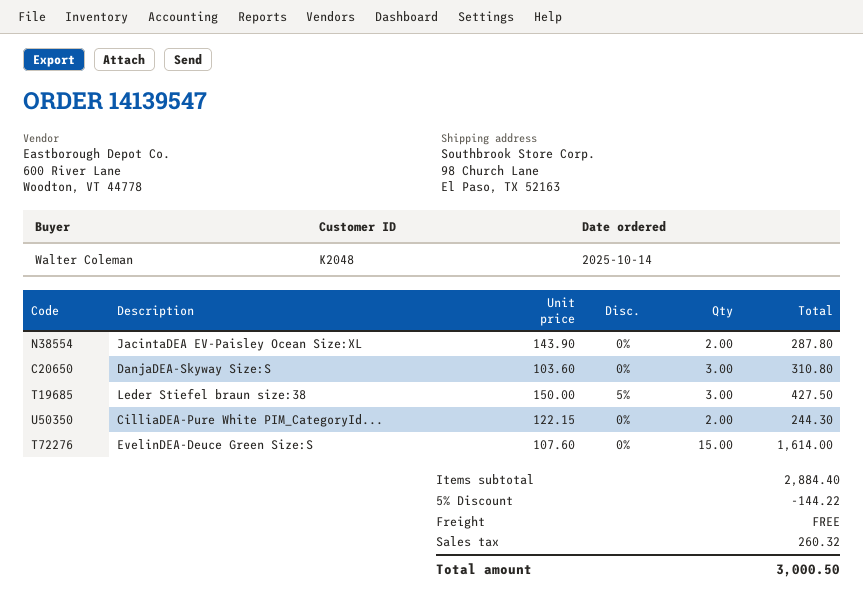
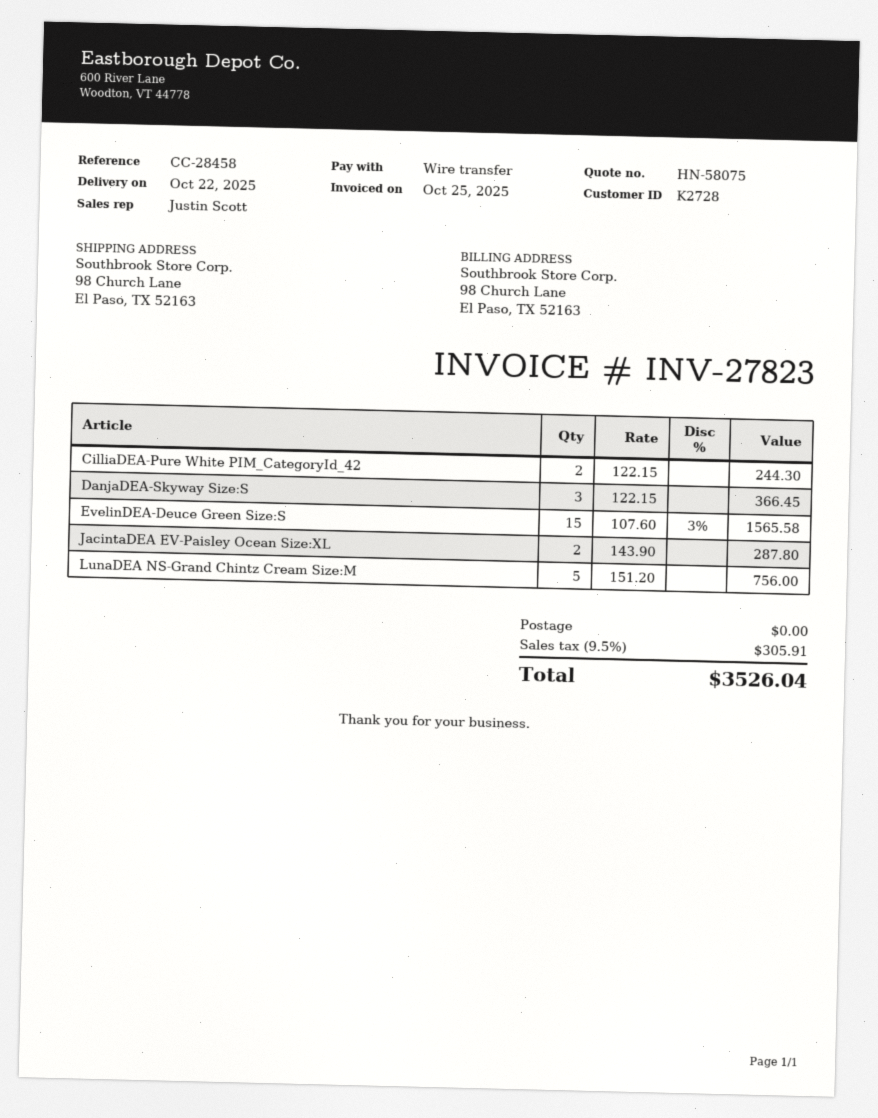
customer number: K2048 -> K2728
DanjaDEA-Skyway Size:S: 3 x 103.60 = 310.80 -> 3 x 122.15 = 366.45
Leder Stiefel braun size:38: 3 x 150.00 - 5% = 427.50 -> none
EvelinDEA-Deuce Green Size:S: 15 x 107.60 = 1614.00 -> 15 x 107.60 - 3% = 1565.58
LunaDEA NS-Grand Chintz Cream Size:M: none -> 5 x 151.20 = 756.00
discount: 5% = 144.22 -> none
tax: 260.32 -> 305.91
total: 3000.50 -> 3526.04

